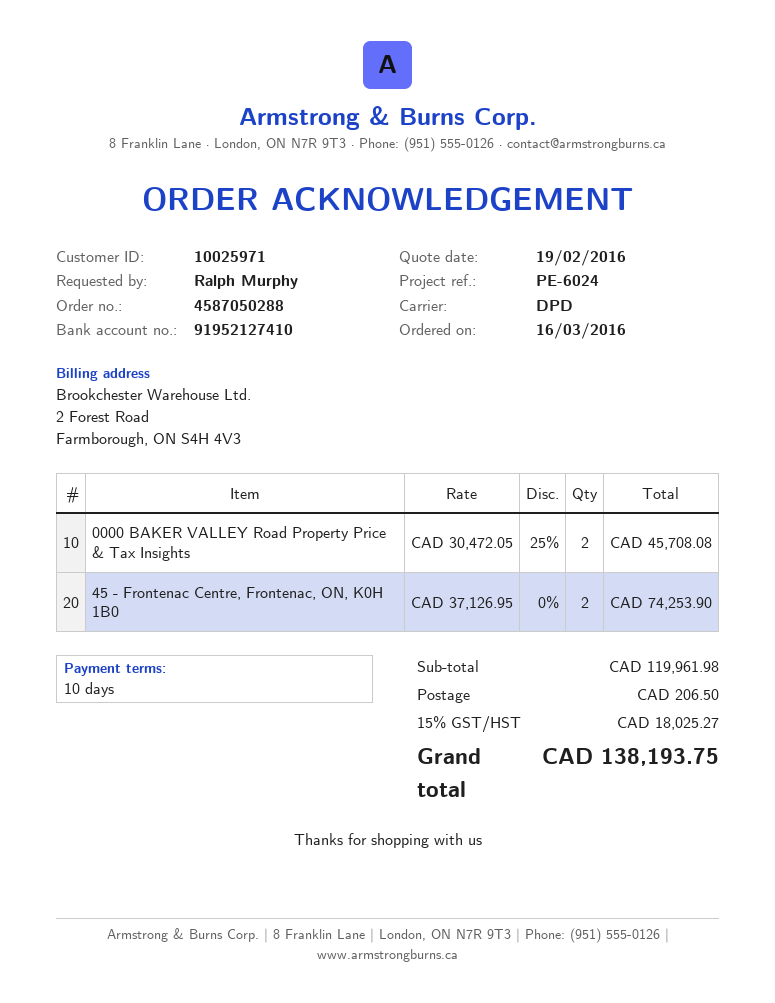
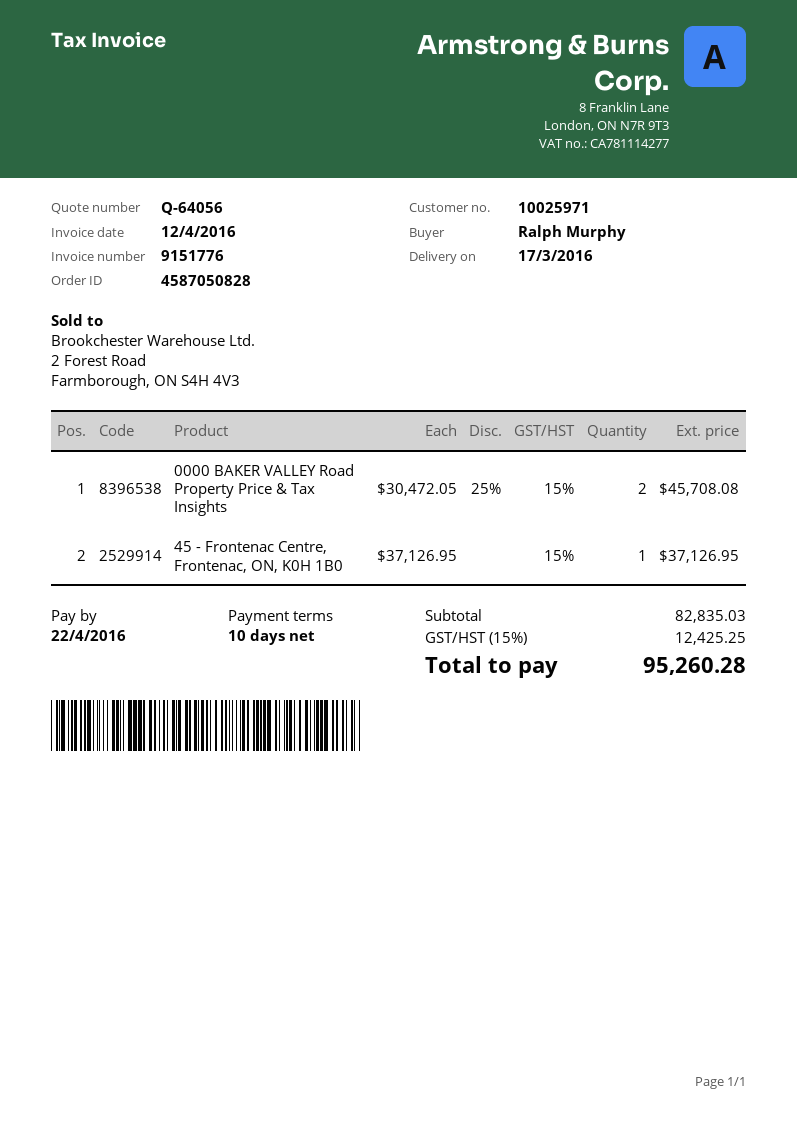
order number: 4587050288 -> 4587050828
45 - Frontenac Centre, Frontenac, ON, K0H 1B0: 2 x 37126.95 = 74253.90 -> 1 x 37126.95 = 37126.95
subtotal: 119961.98 -> 82835.03
shipping: 206.50 -> none
tax: 15% = 18025.27 -> 15% = 12425.25
total: 138193.75 -> 95260.28

